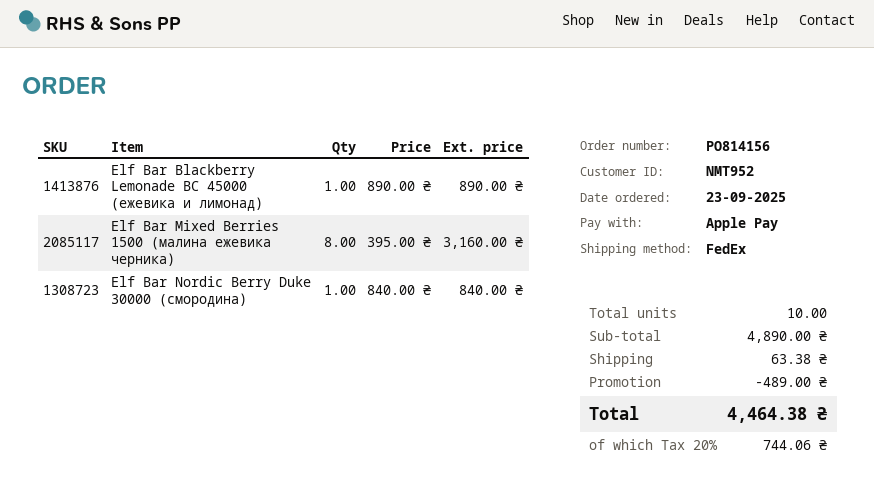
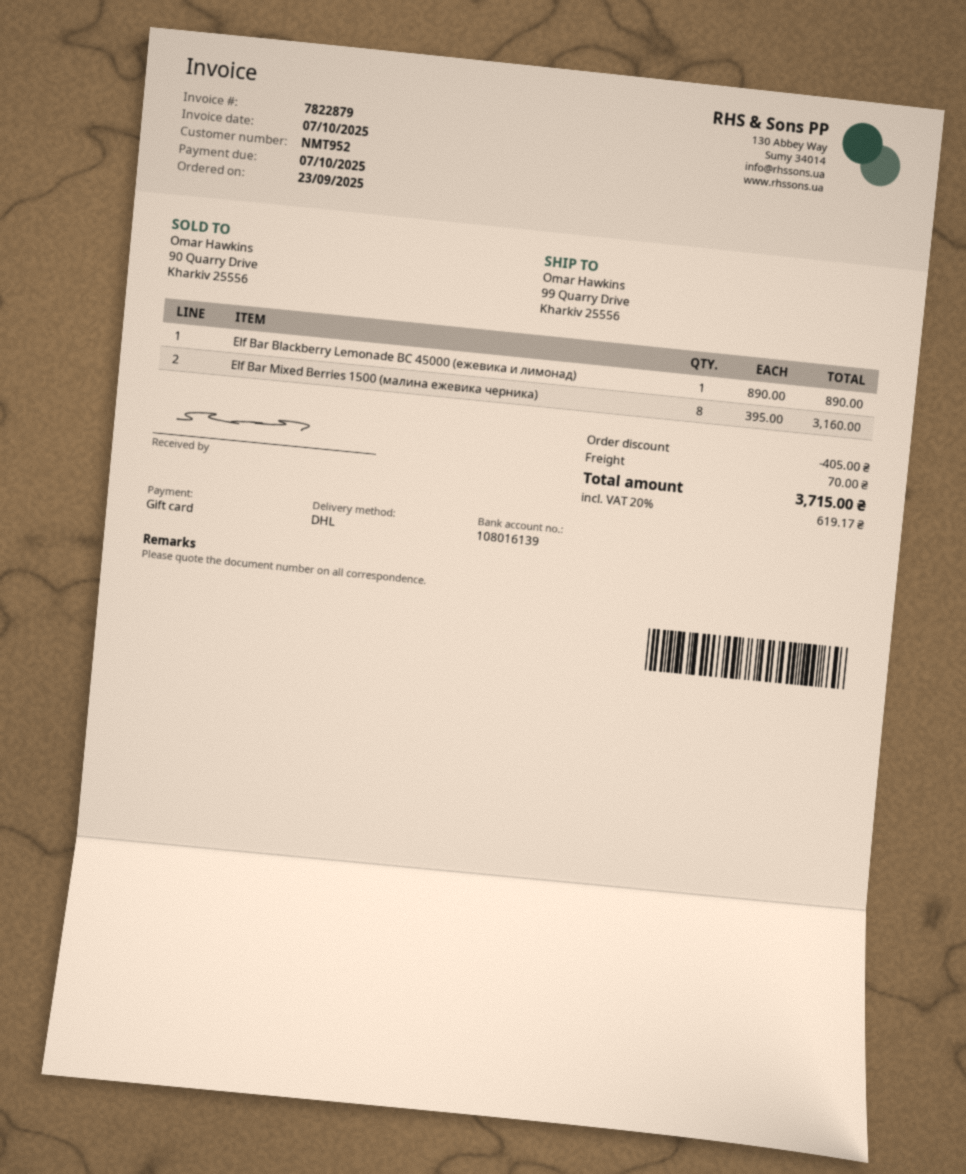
payment method: Apple Pay -> gift card
shipping method: FedEx -> DHL
Elf Bar Nordic Berry Duke 30000 (смородина): 1 x 840.00 = 840.00 -> none
discount: 489.00 -> 405.00
shipping: 63.38 -> 70.00
tax: 20% = 744.06 -> 20% = 619.17
total: 4464.38 -> 3715.00

